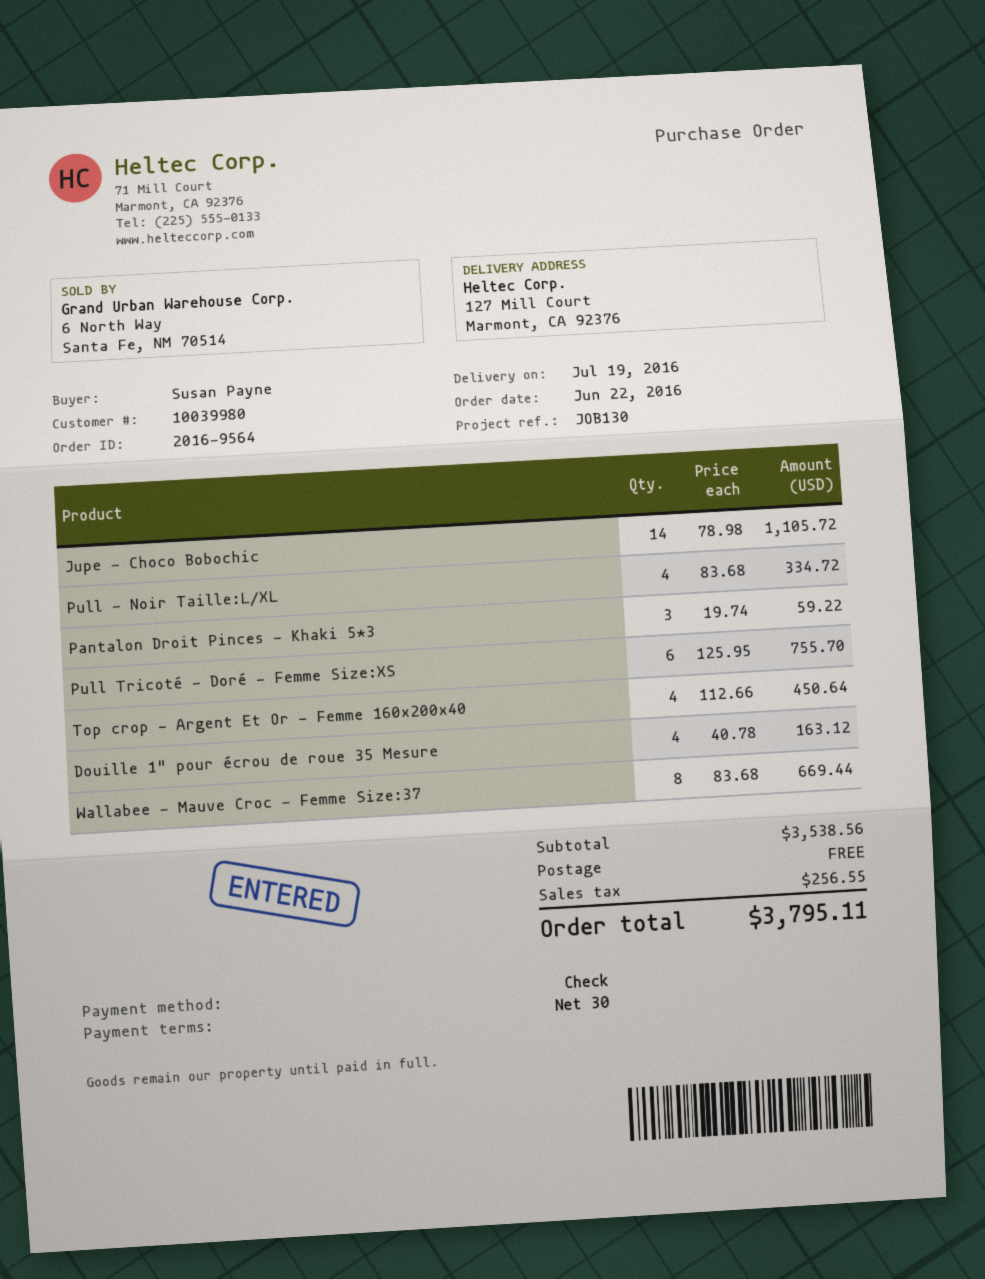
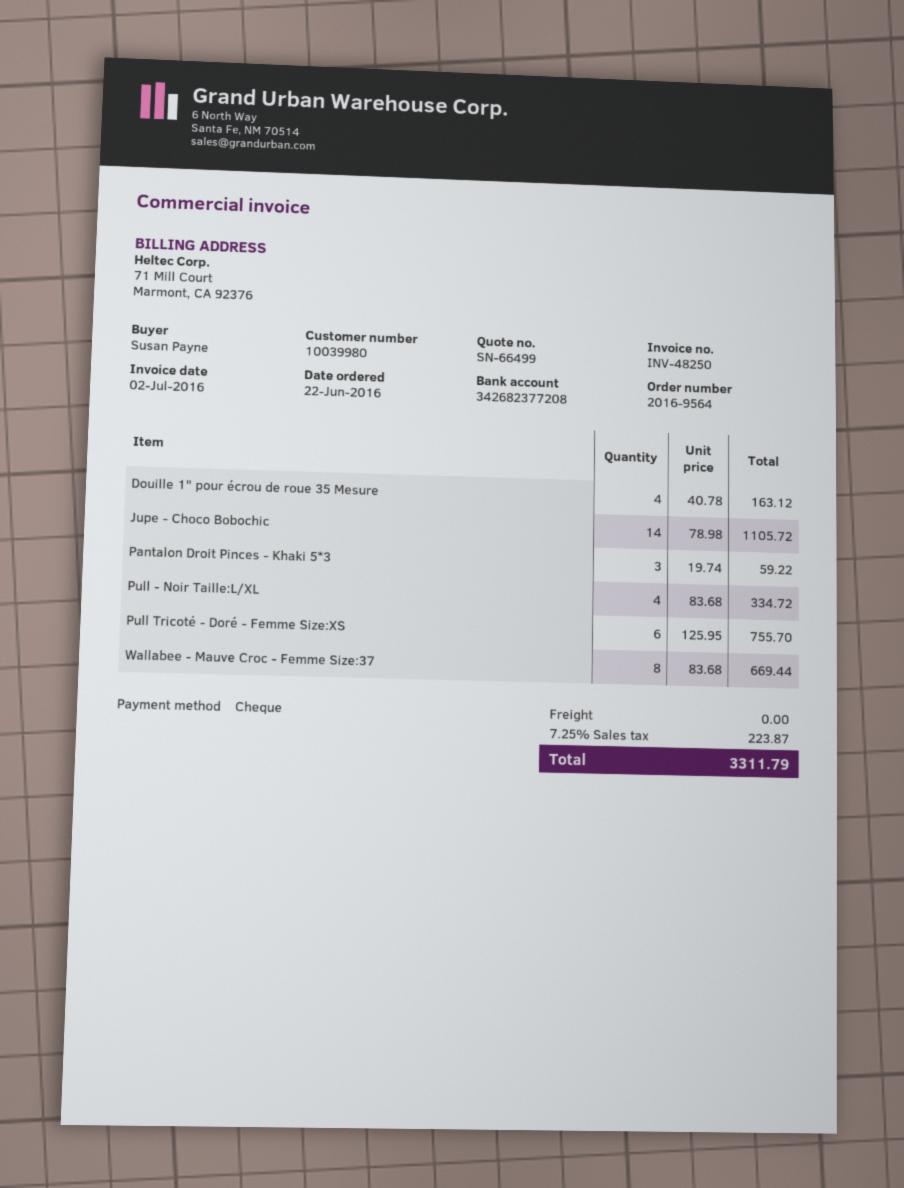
Top crop - Argent Et Or - Femme 160x200x40: 4 x 112.66 = 450.64 -> none
tax: 256.55 -> 223.87
total: 3795.11 -> 3311.79

